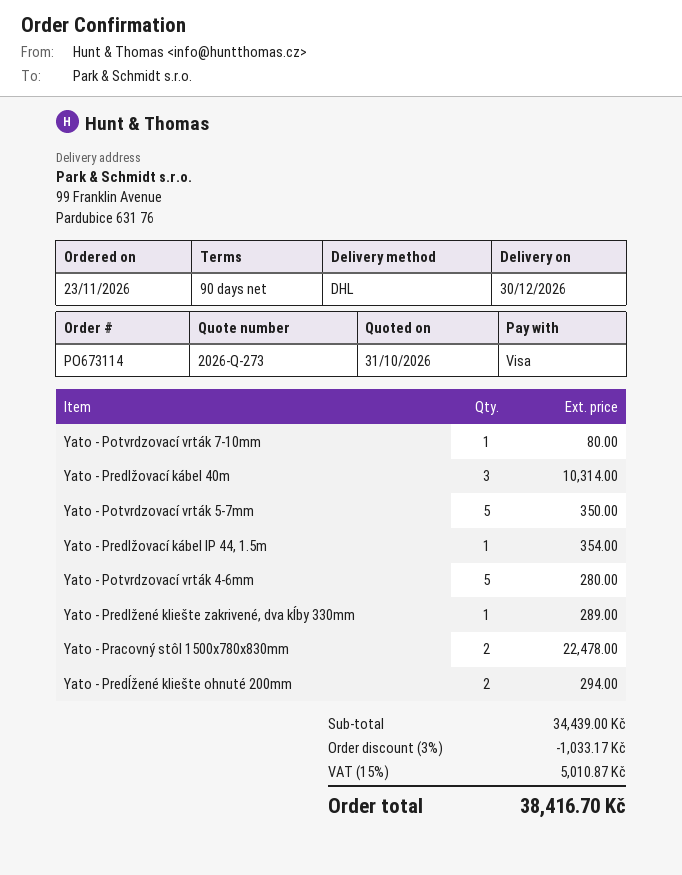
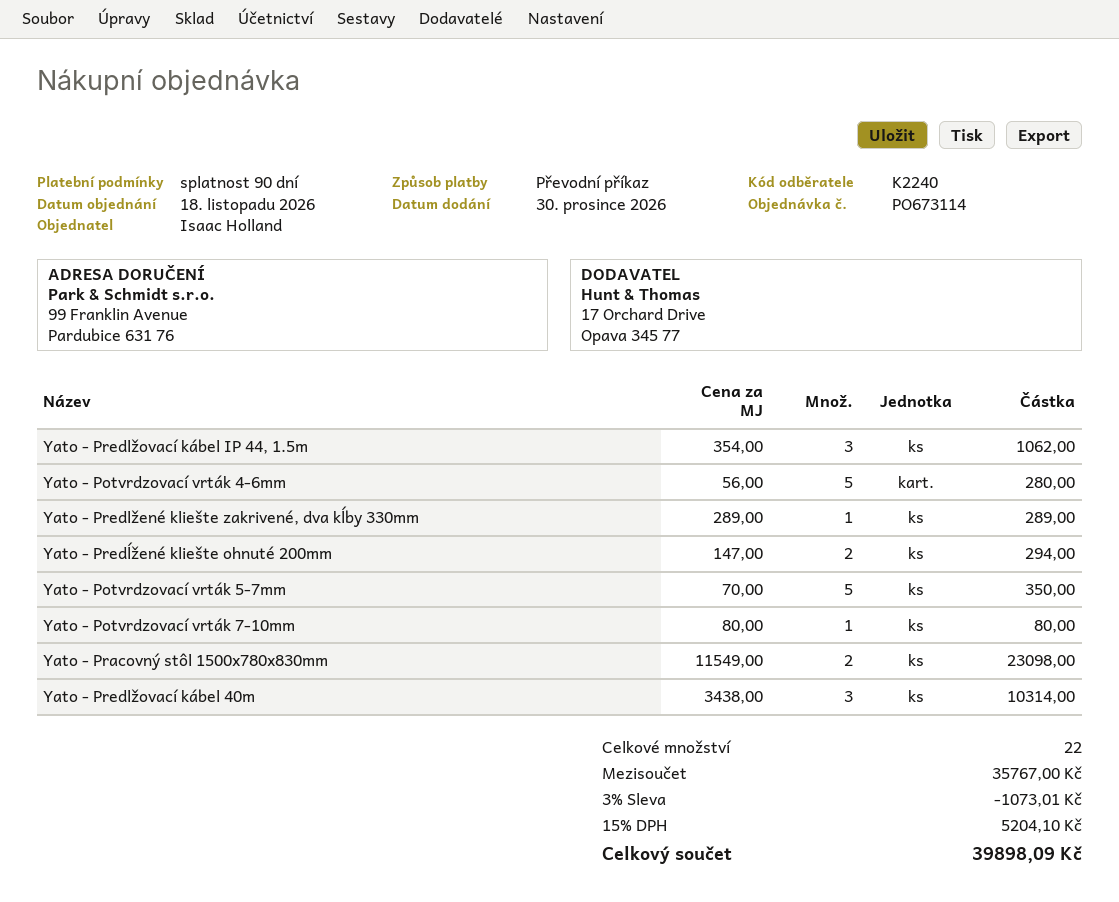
order date: 2026-11-23 -> 2026-11-18
payment method: Visa -> bank transfer
Yato - Predlžovací kábel IP 44, 1.5m: 1 for 354.00 -> 3 for 1062.00
Yato - Pracovný stôl 1500x780x830mm: 2 for 22478.00 -> 2 for 23098.00
subtotal: 34439.00 -> 35767.00
discount: 3% = 1033.17 -> 3% = 1073.01
tax: 15% = 5010.87 -> 15% = 5204.10
total: 38416.70 -> 39898.09

